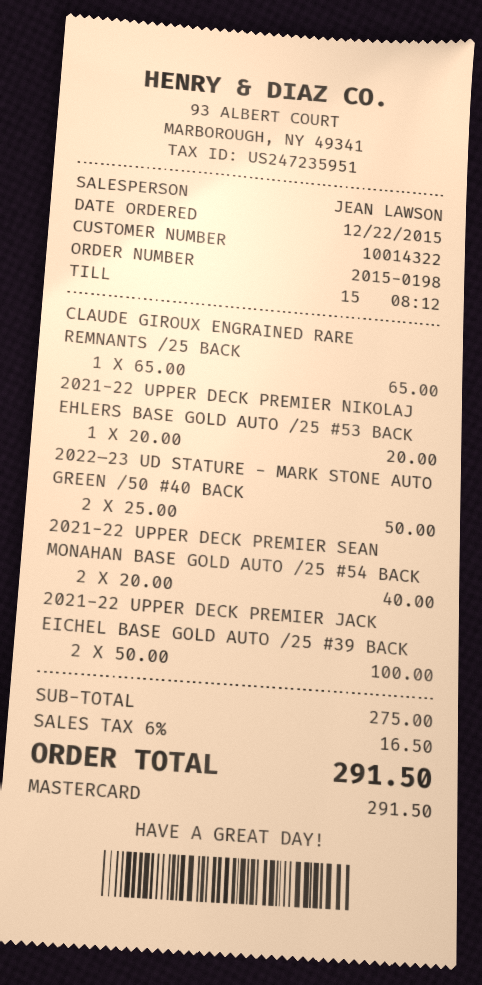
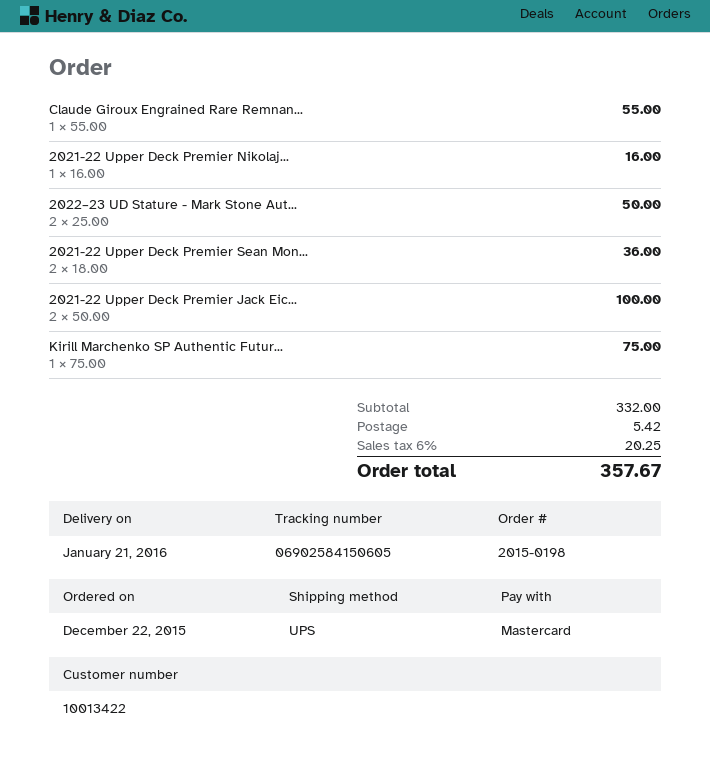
customer number: 10014322 -> 10013422
CLAUDE GIROUX ENGRAINED RARE REMNANTS /25 BACK: 1 x 65.00 = 65.00 -> 1 x 55.00 = 55.00
2021-22 UPPER DECK PREMIER NIKOLAJ EHLERS BASE GOLD AUTO /25 #53 BACK: 1 x 20.00 = 20.00 -> 1 x 16.00 = 16.00
2021-22 UPPER DECK PREMIER SEAN MONAHAN BASE GOLD AUTO /25 #54 BACK: 2 x 20.00 = 40.00 -> 2 x 18.00 = 36.00
Kirill Marchenko SP Authentic Futur...: none -> 1 x 75.00 = 75.00
subtotal: 275.00 -> 332.00
shipping: none -> 5.42
tax: 6% = 16.50 -> 6% = 20.25
total: 291.50 -> 357.67

